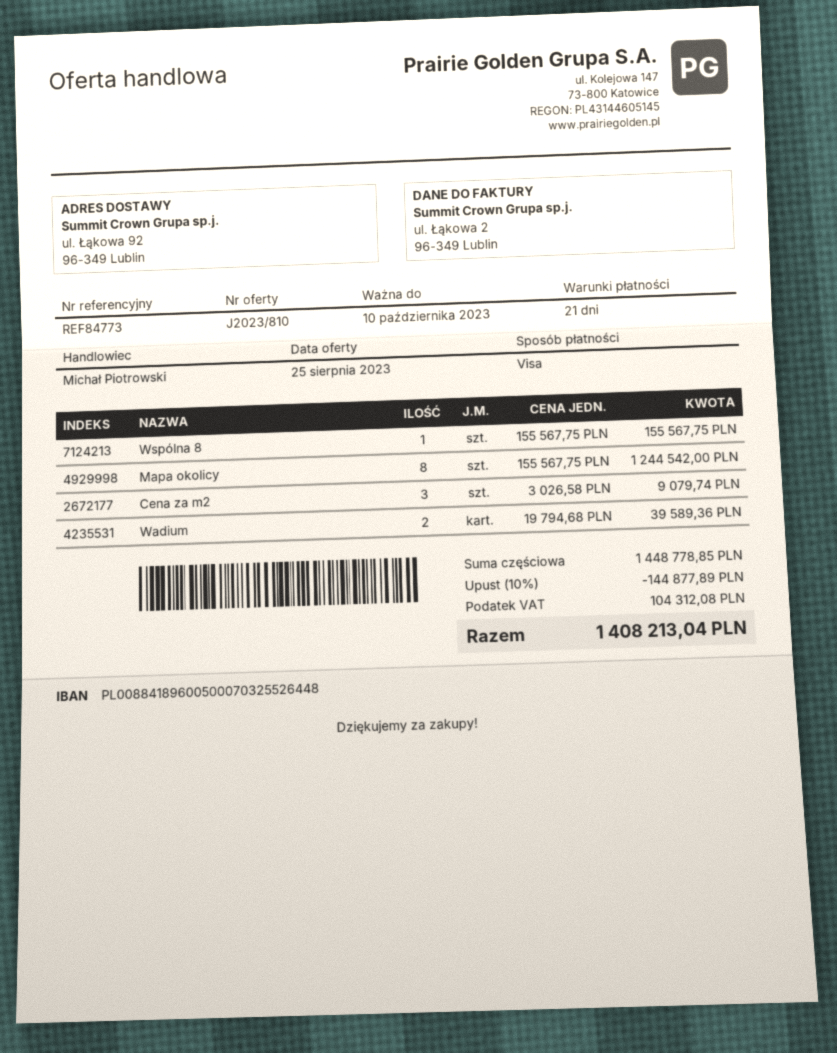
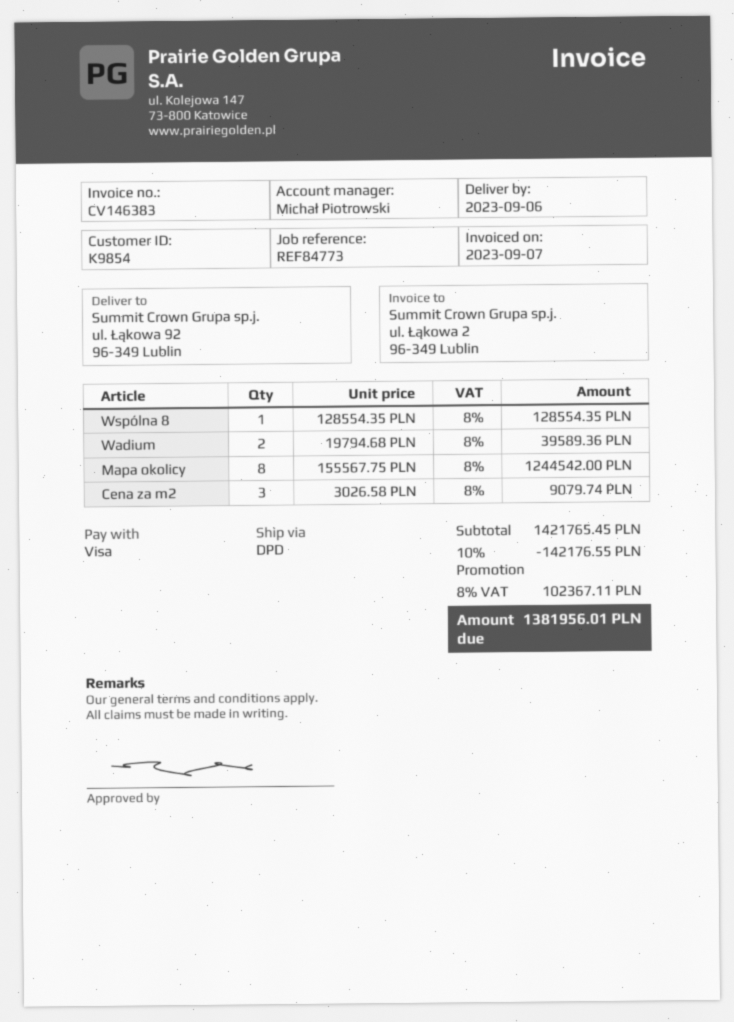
Wspólna 8: 1 x 155567.75 = 155567.75 -> 1 x 128554.35 = 128554.35
subtotal: 1448778.85 -> 1421765.45
discount: 10% = 144877.89 -> 10% = 142176.55
tax: 104312.08 -> 102367.11
total: 1408213.04 -> 1381956.01

